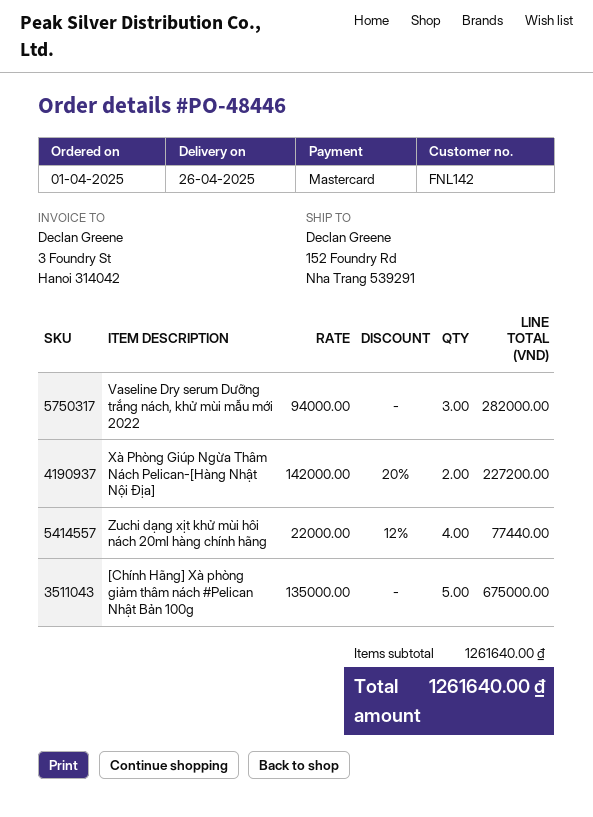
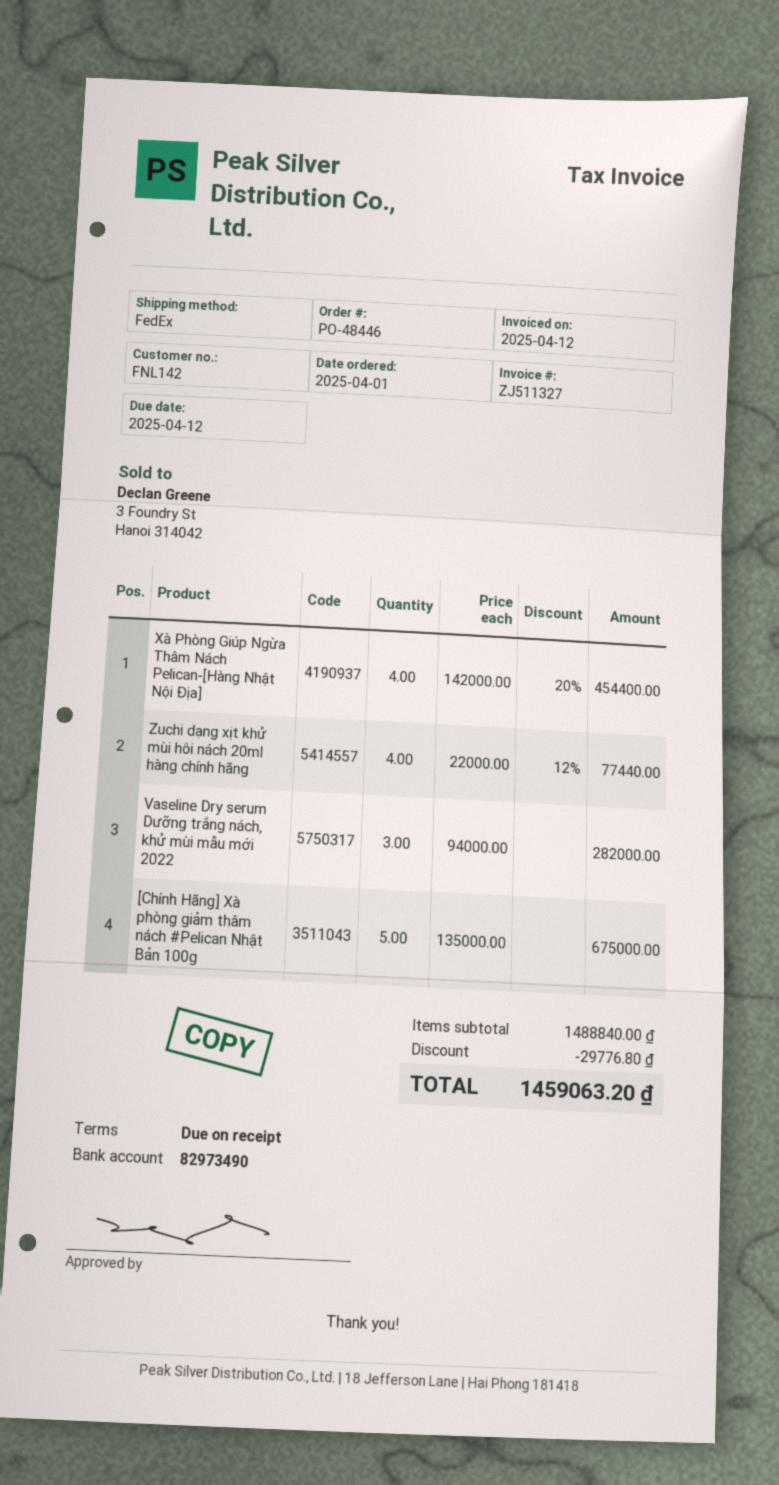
Xà Phòng Giúp Ngừa Thâm Nách Pelican-[Hàng Nhật Nội Địa]: 2 x 142000.00 - 20% = 227200.00 -> 4 x 142000.00 - 20% = 454400.00
subtotal: 1261640.00 -> 1488840.00
discount: none -> 29776.80
total: 1261640.00 -> 1459063.20

